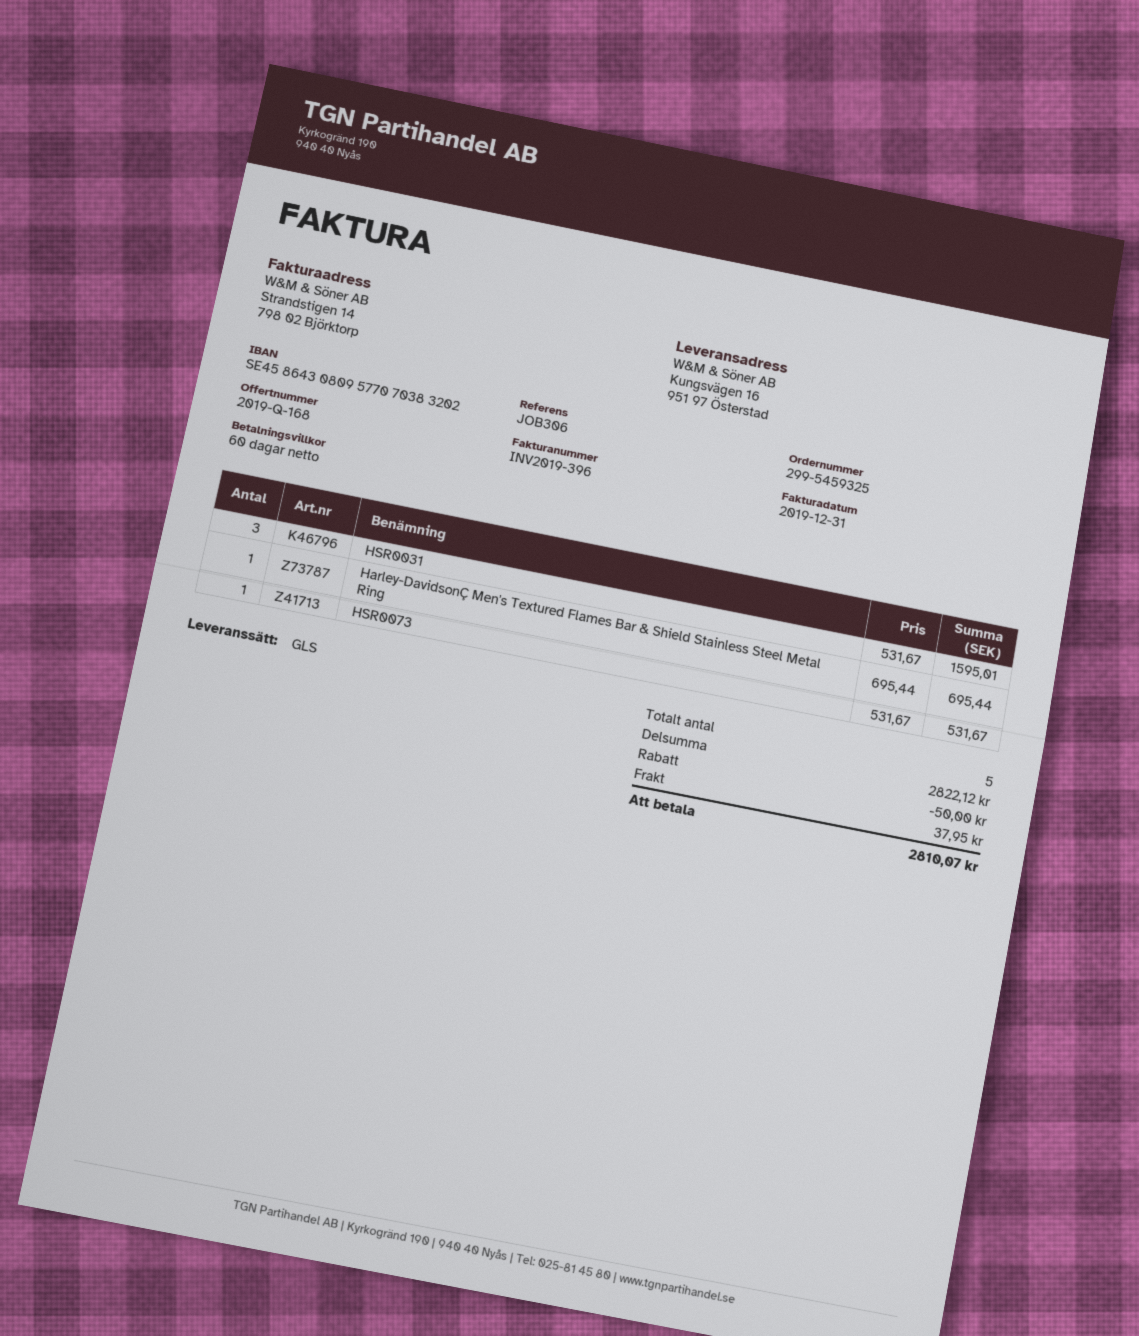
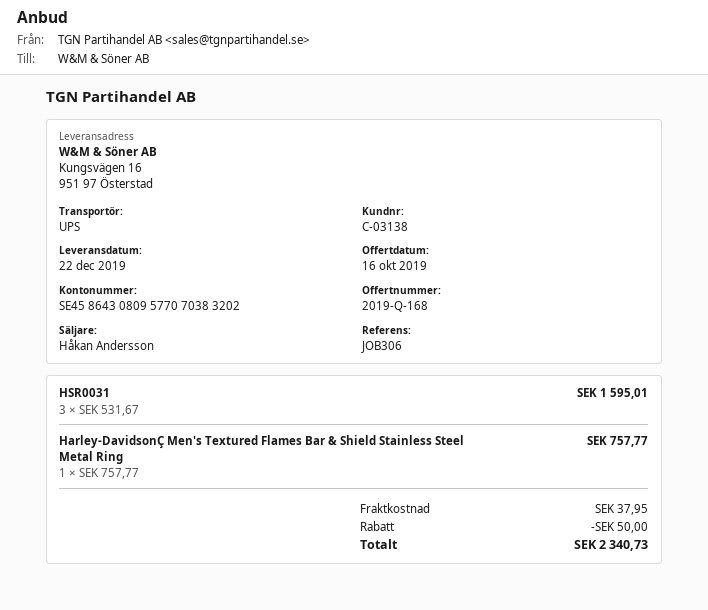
shipping method: GLS -> UPS
Harley-DavidsonÇ Men's Textured Flames Bar & Shield Stainless Steel Metal Ring: 1 x 695.44 = 695.44 -> 1 x 757.77 = 757.77
HSR0073: 1 x 531.67 = 531.67 -> none
total: 2810.07 -> 2340.73

